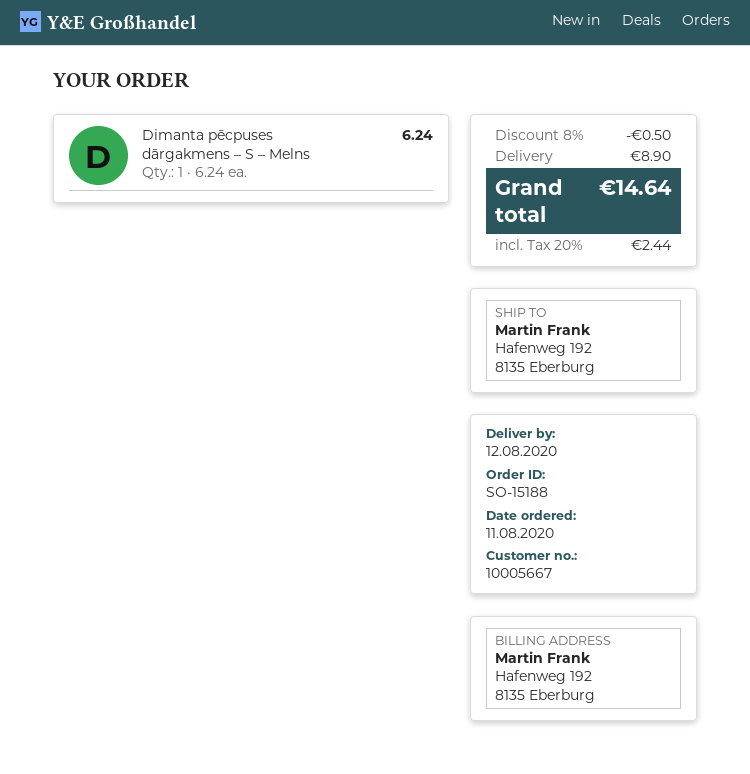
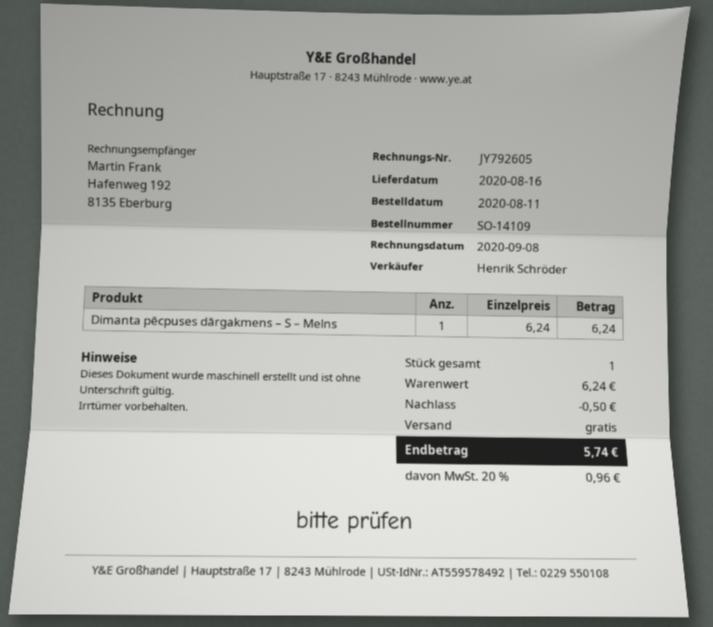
order number: SO-15188 -> SO-14109
delivery date: 2020-08-12 -> 2020-08-16
shipping: 8.90 -> 0.00
tax: 20% = 2.44 -> 20% = 0.96
total: 14.64 -> 5.74

